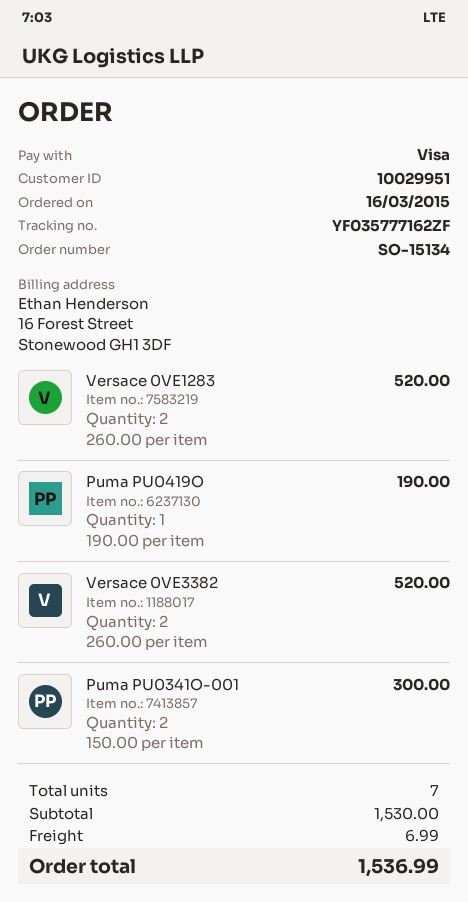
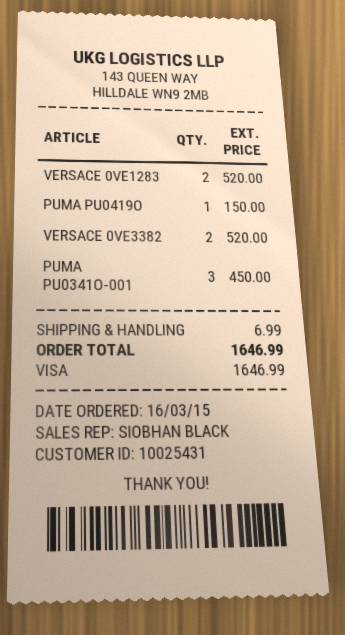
customer number: 10029951 -> 10025431
Puma PU0419O: 1 for 190.00 -> 1 for 150.00
Puma PU0341O-001: 2 for 300.00 -> 3 for 450.00
total: 1536.99 -> 1646.99

